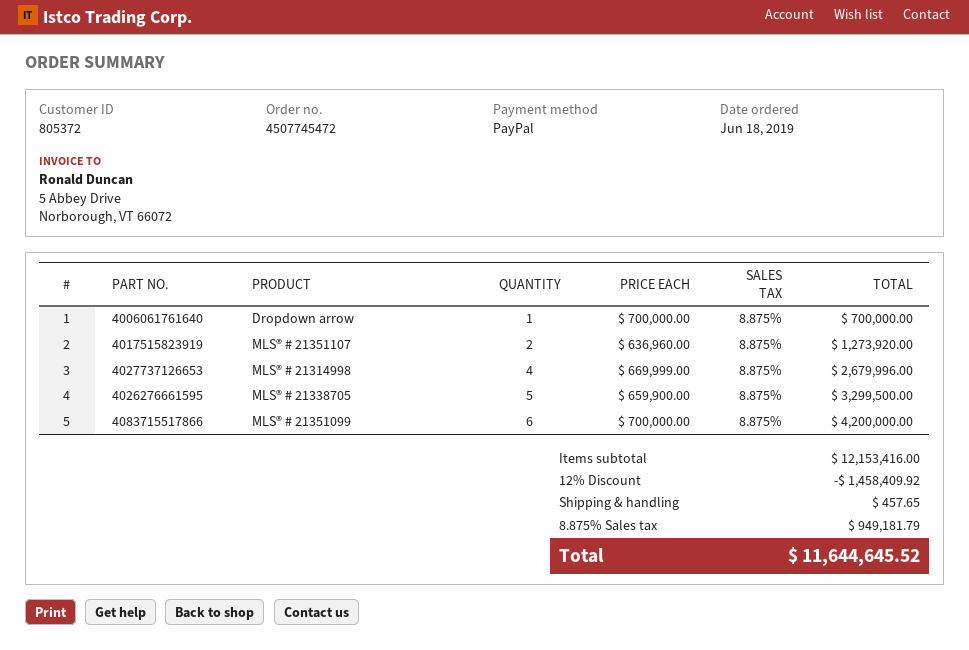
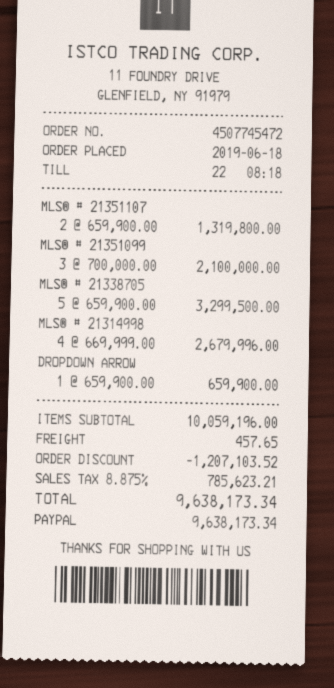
Dropdown arrow: 1 x 700000.00 = 700000.00 -> 1 x 659900.00 = 659900.00
MLS® # 21351107: 2 x 636960.00 = 1273920.00 -> 2 x 659900.00 = 1319800.00
MLS® # 21351099: 6 x 700000.00 = 4200000.00 -> 3 x 700000.00 = 2100000.00
subtotal: 12153416.00 -> 10059196.00
discount: 1458409.92 -> 1207103.52
tax: 8.875% = 949181.79 -> 8.875% = 785623.21
total: 11644645.52 -> 9638173.34

